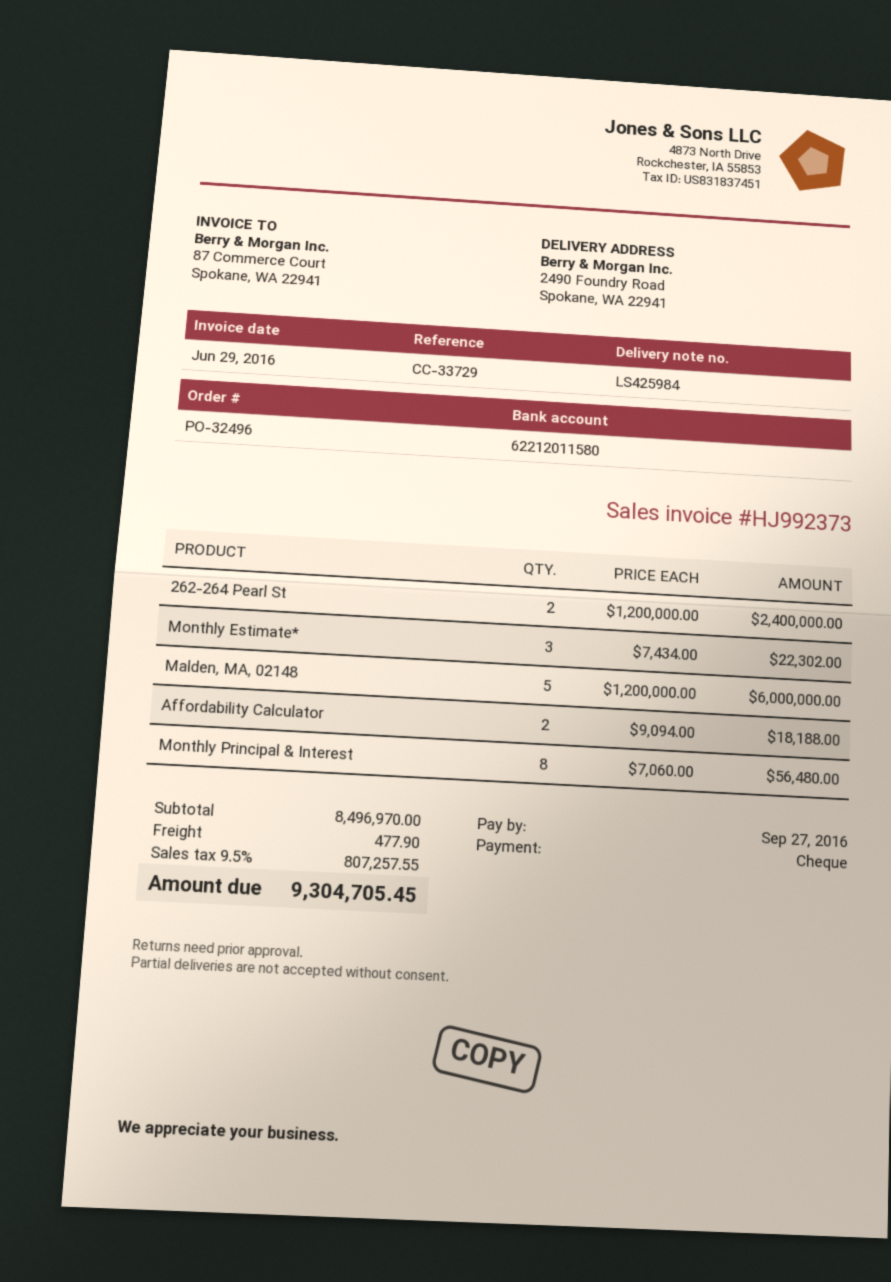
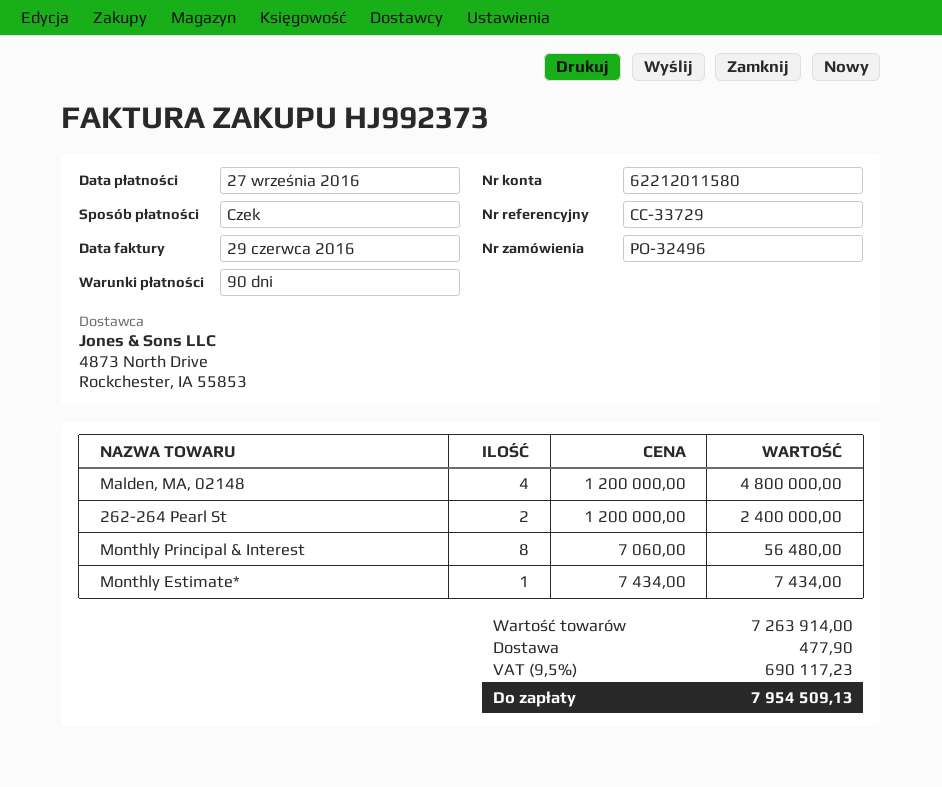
Monthly Estimate*: 3 x 7434.00 = 22302.00 -> 1 x 7434.00 = 7434.00
Malden, MA, 02148: 5 x 1200000.00 = 6000000.00 -> 4 x 1200000.00 = 4800000.00
Affordability Calculator: 2 x 9094.00 = 18188.00 -> none
subtotal: 8496970.00 -> 7263914.00
tax: 9.5% = 807257.55 -> 9.5% = 690117.23
total: 9304705.45 -> 7954509.13

